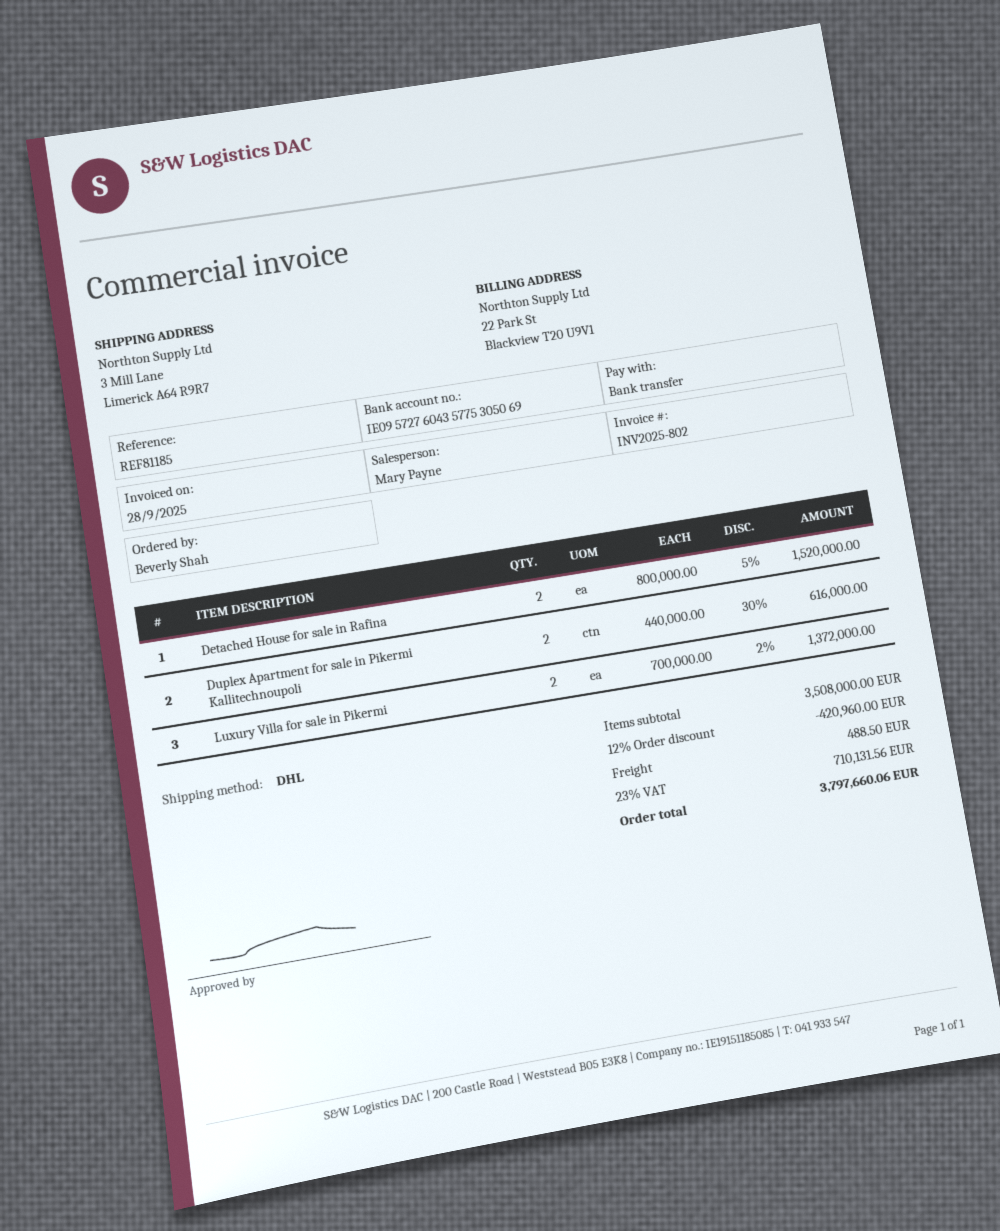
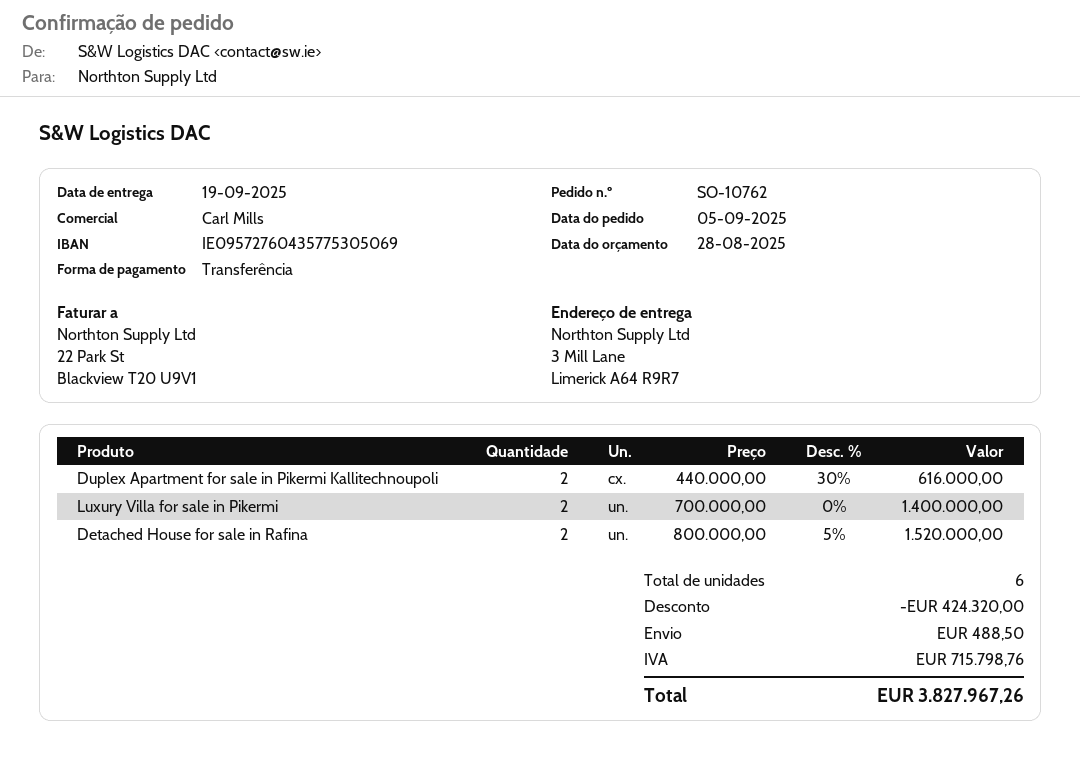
sales rep: Mary Payne -> Carl Mills
Luxury Villa for sale in Pikermi: 2 x 700000.00 - 2% = 1372000.00 -> 2 x 700000.00 = 1400000.00
discount: 420960.00 -> 424320.00
tax: 710131.56 -> 715798.76
total: 3797660.06 -> 3827967.26

